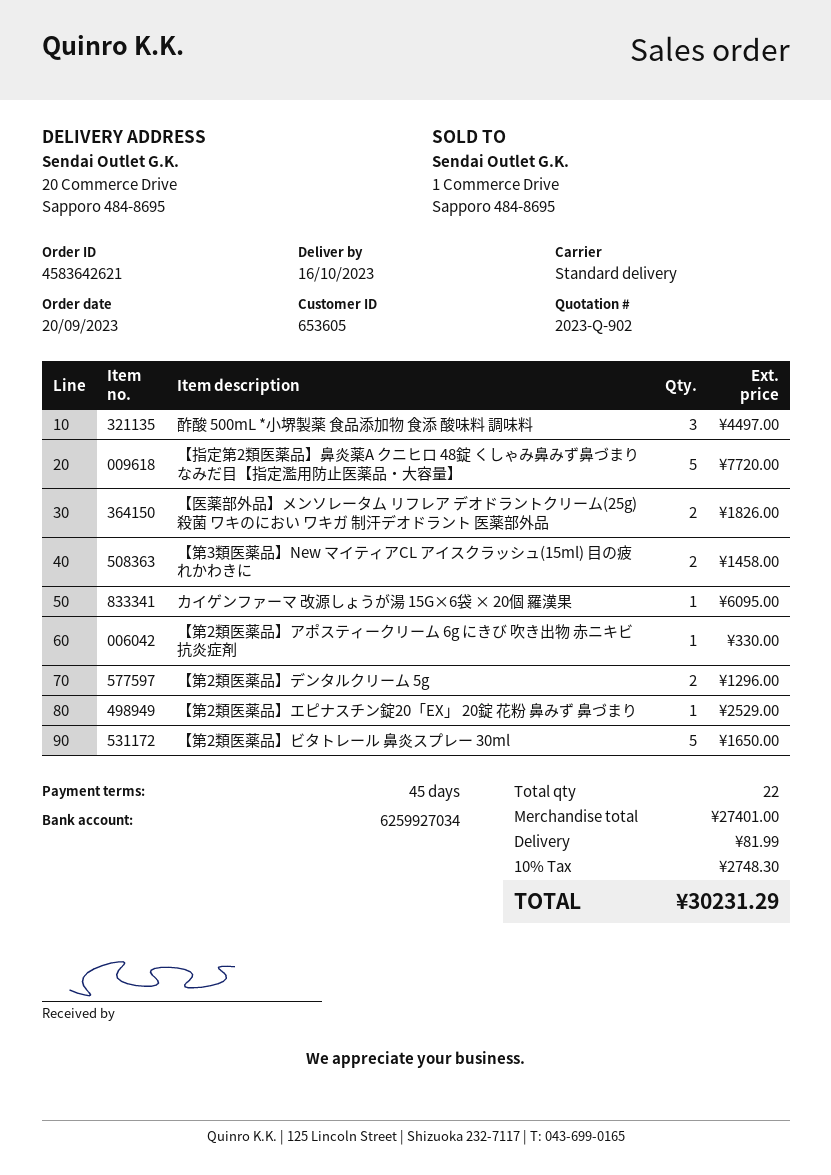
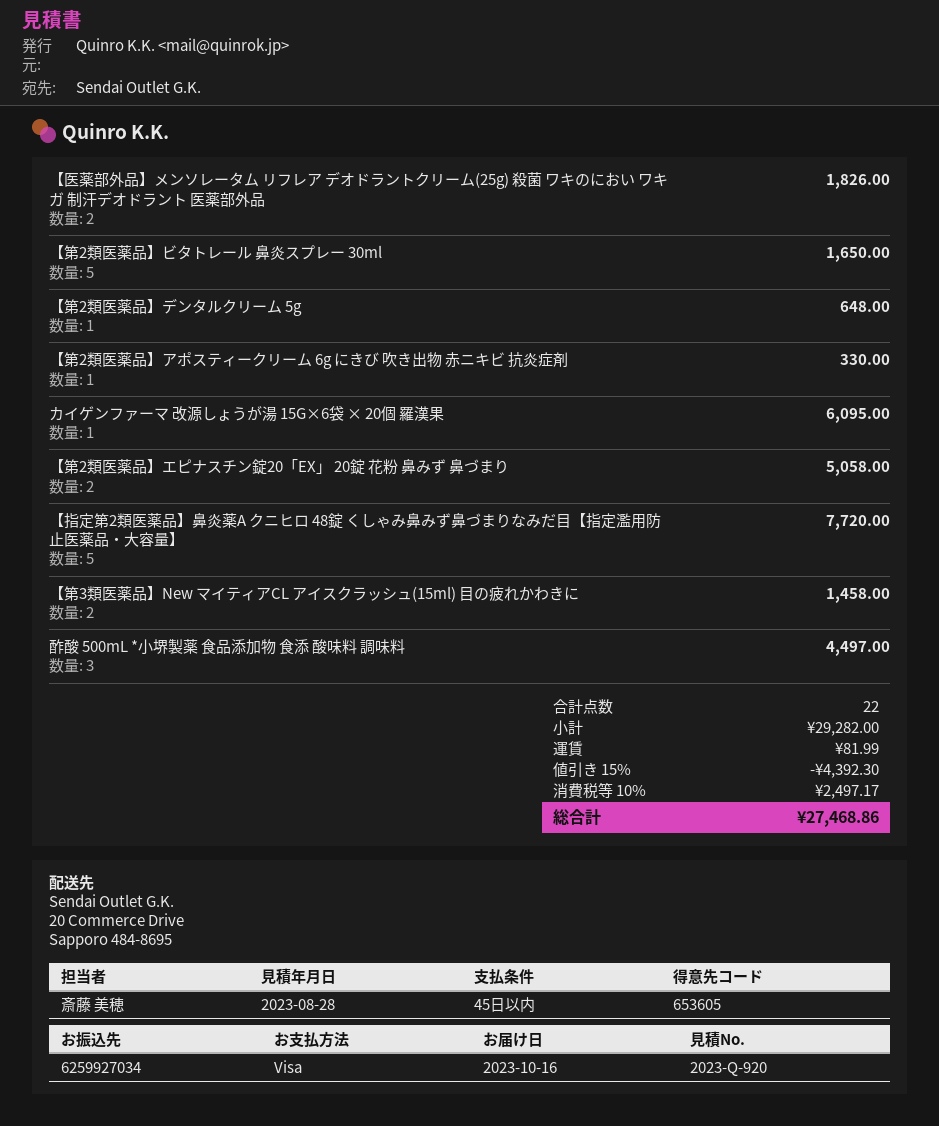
quote number: 2023-Q-902 -> 2023-Q-920
【第2類医薬品】デンタルクリーム 5g: 2 for 1296.00 -> 1 for 648.00
【第2類医薬品】エピナスチン錠20「EX」 20錠 花粉 鼻みず 鼻づまり: 1 for 2529.00 -> 2 for 5058.00
subtotal: 27401.00 -> 29282.00
discount: none -> 15% = 4392.30
tax: 10% = 2748.30 -> 10% = 2497.17
total: 30231.29 -> 27468.86

